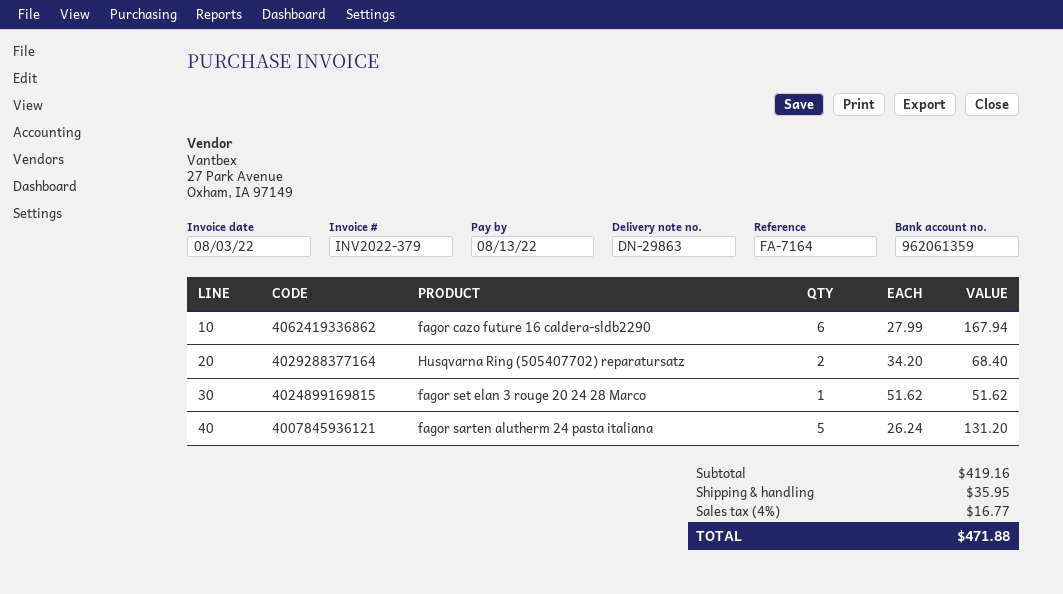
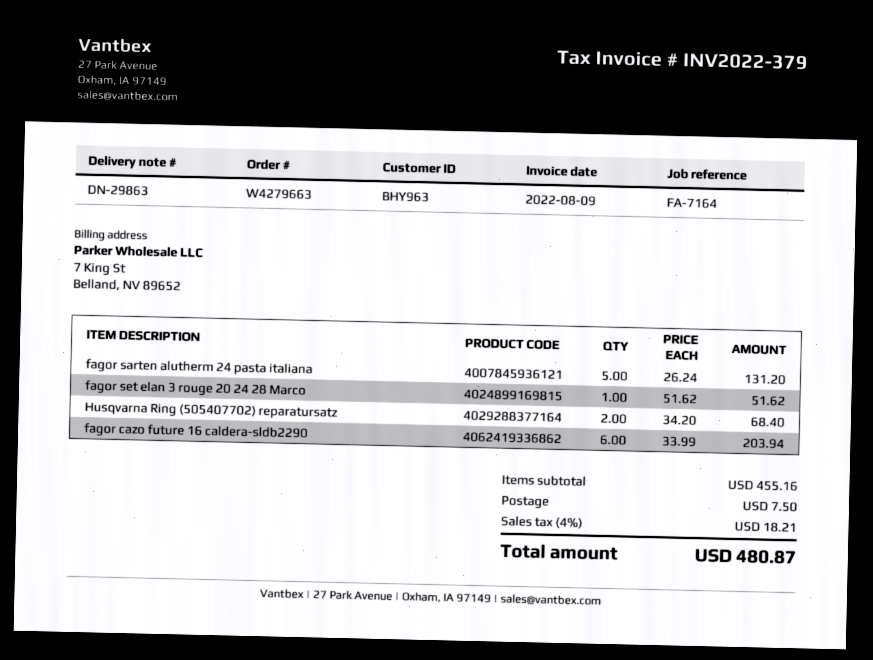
invoice date: 2022-08-03 -> 2022-08-09
fagor cazo future 16 caldera-sldb2290: 6 x 27.99 = 167.94 -> 6 x 33.99 = 203.94
subtotal: 419.16 -> 455.16
shipping: 35.95 -> 7.50
tax: 4% = 16.77 -> 4% = 18.21
total: 471.88 -> 480.87

